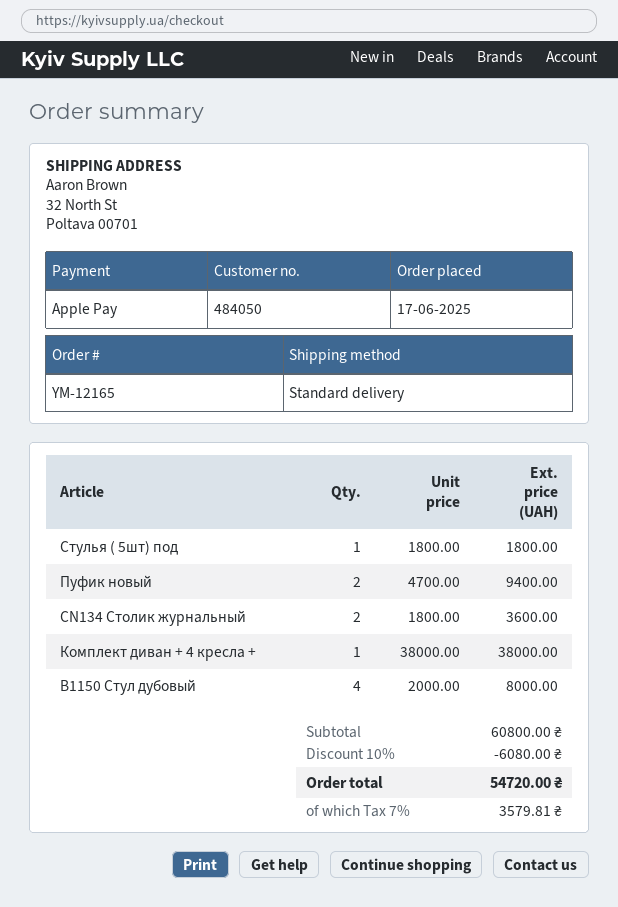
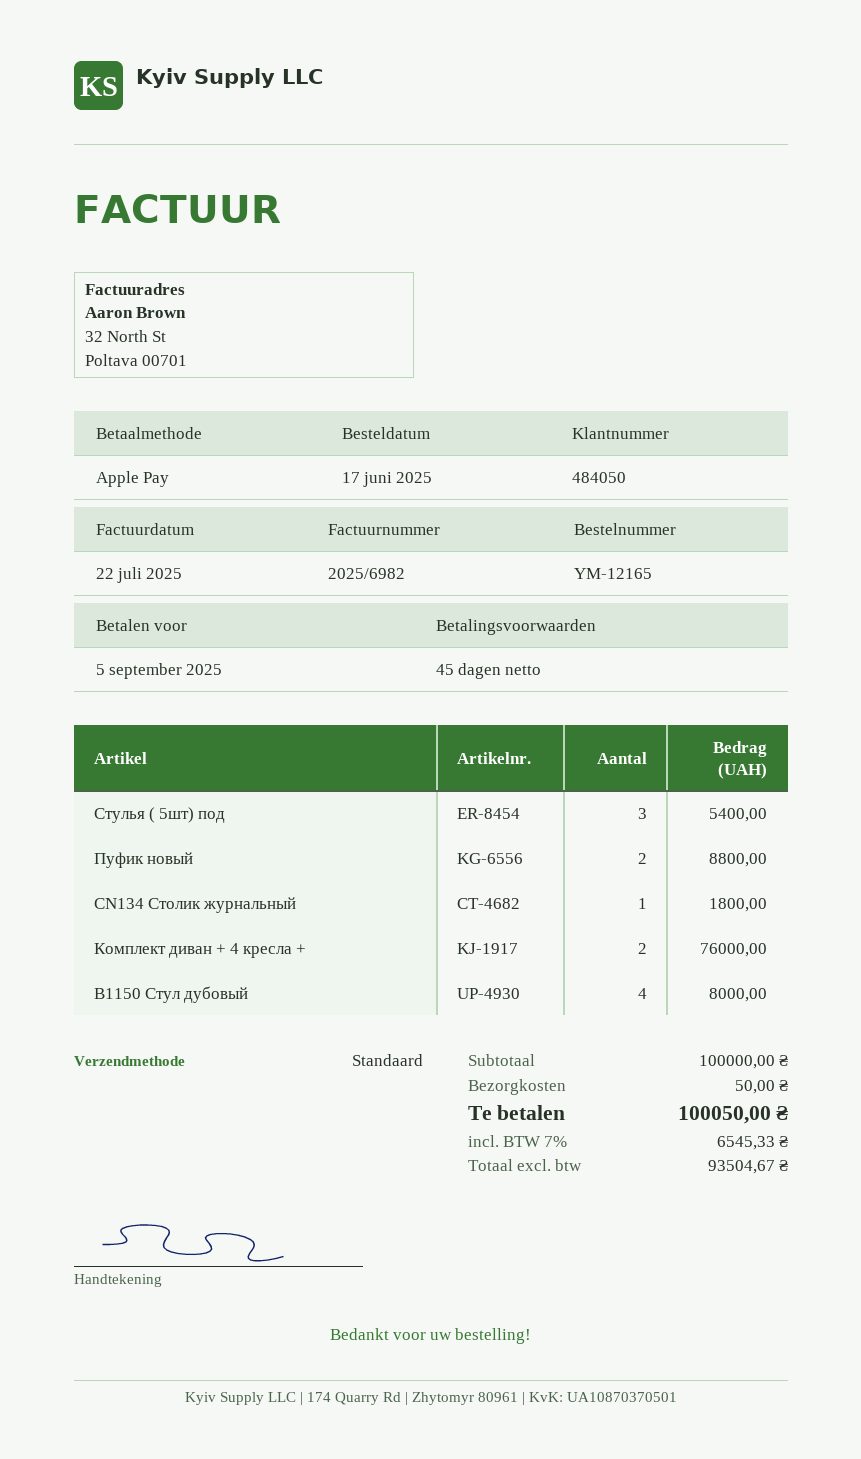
Стулья ( 5шт) под: 1 for 1800.00 -> 3 for 5400.00
Пуфик новый: 2 for 9400.00 -> 2 for 8800.00
CN134 Столик журнальный: 2 for 3600.00 -> 1 for 1800.00
Комплект диван + 4 кресла +: 1 for 38000.00 -> 2 for 76000.00
subtotal: 60800.00 -> 100000.00
discount: 10% = 6080.00 -> none
shipping: none -> 50.00
tax: 7% = 3579.81 -> 7% = 6545.33
total: 54720.00 -> 100050.00

